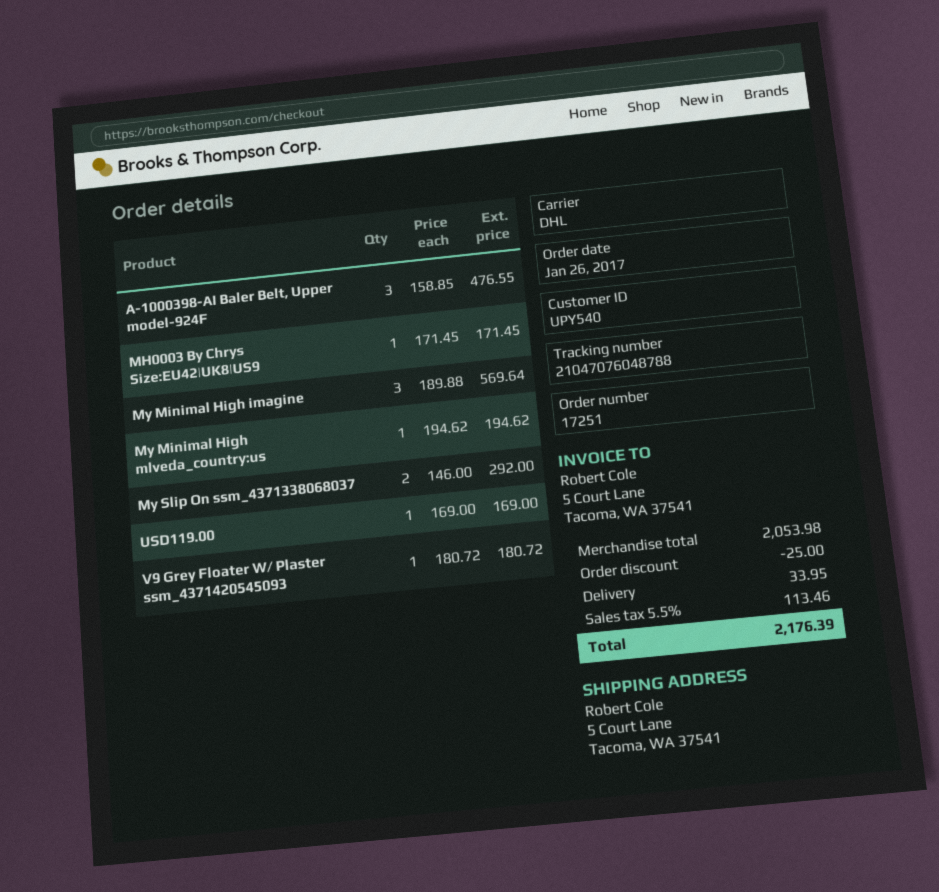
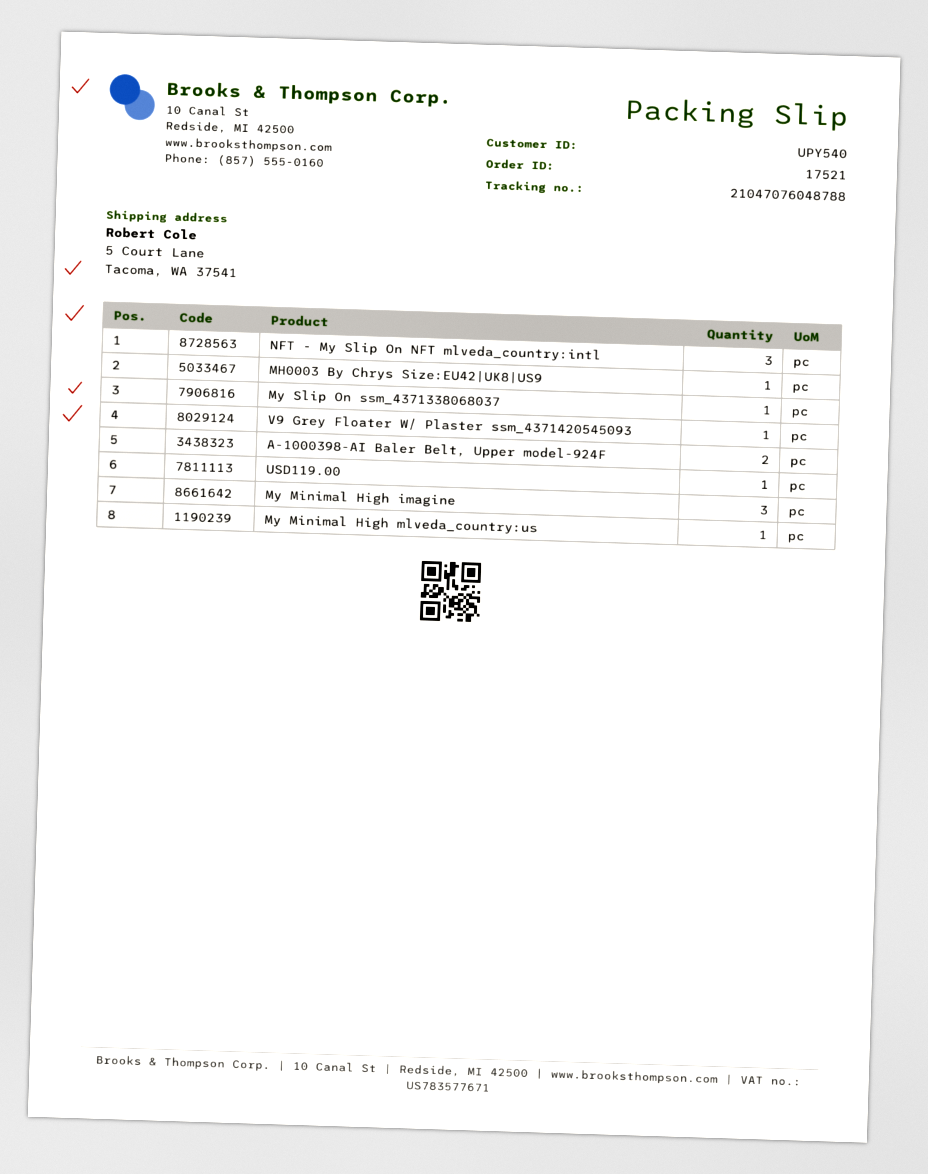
order number: 17251 -> 17521
A-1000398-AI Baler Belt, Upper model-924F: 3 -> 2
My Slip On ssm_4371338068037: 2 -> 1
NFT - My Slip On NFT mlveda_country:intl: none -> 3

